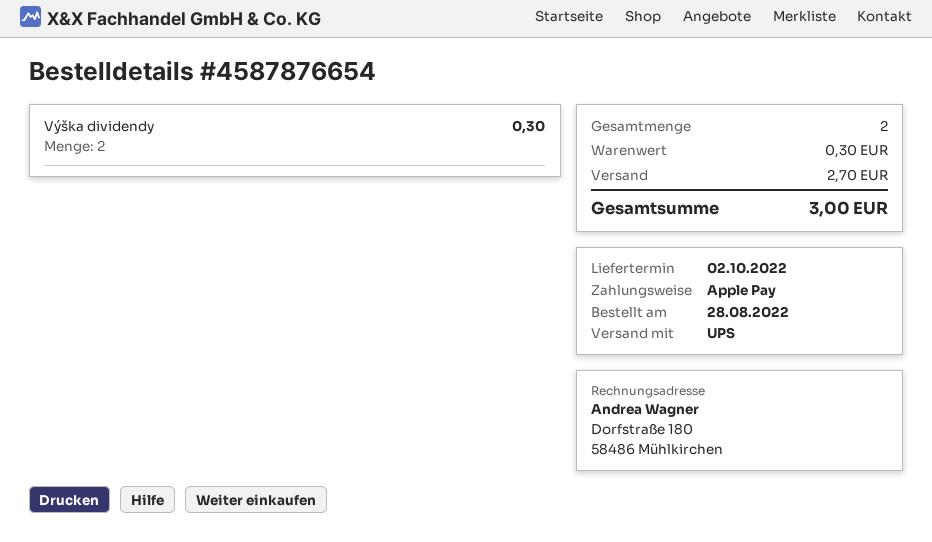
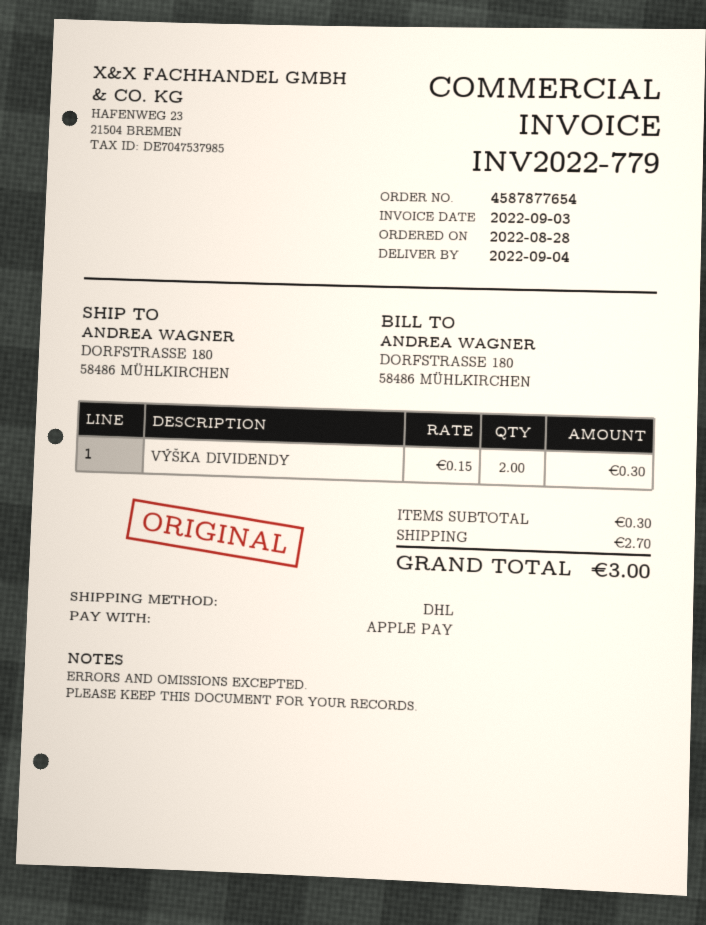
order number: 4587876654 -> 4587877654
delivery date: 2022-10-02 -> 2022-09-04
shipping method: UPS -> DHL

